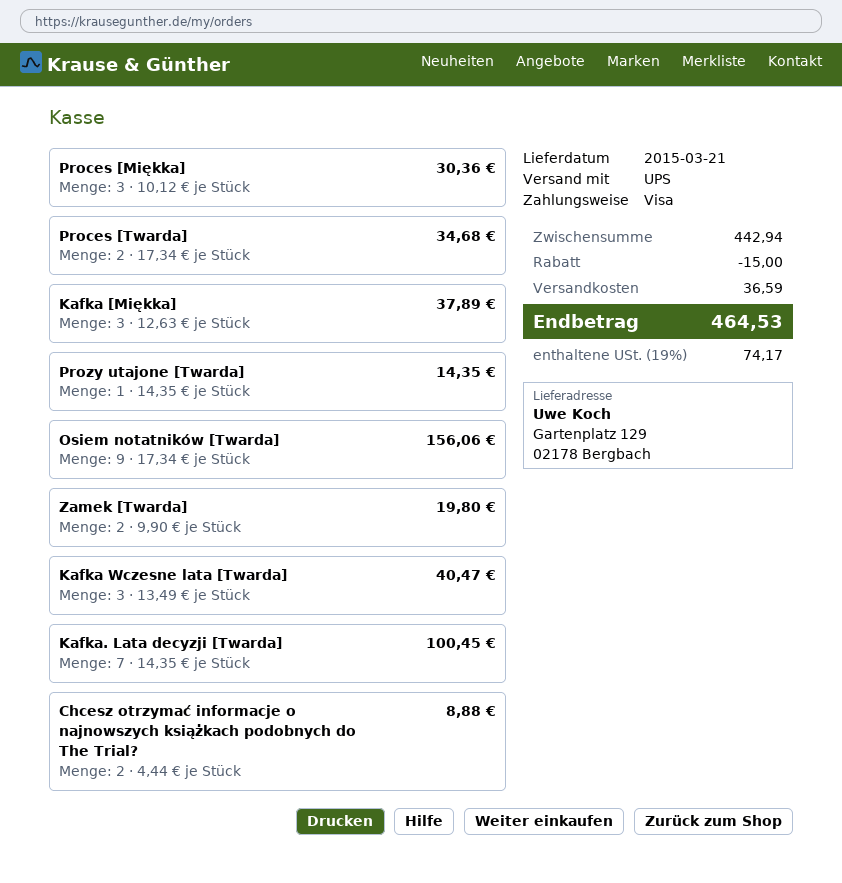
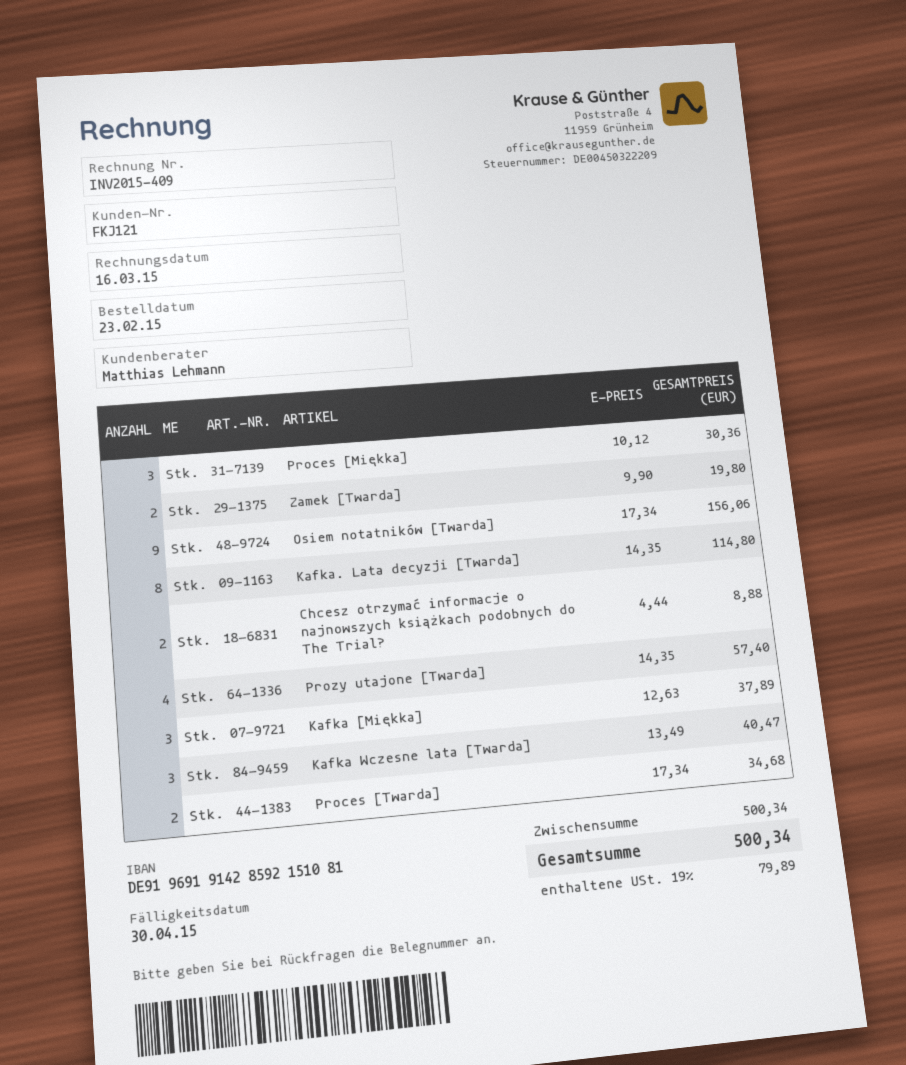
Prozy utajone [Twarda]: 1 x 14.35 = 14.35 -> 4 x 14.35 = 57.40
Kafka. Lata decyzji [Twarda]: 7 x 14.35 = 100.45 -> 8 x 14.35 = 114.80
subtotal: 442.94 -> 500.34
discount: 15.00 -> none
shipping: 36.59 -> none
tax: 19% = 74.17 -> 19% = 79.89
total: 464.53 -> 500.34

